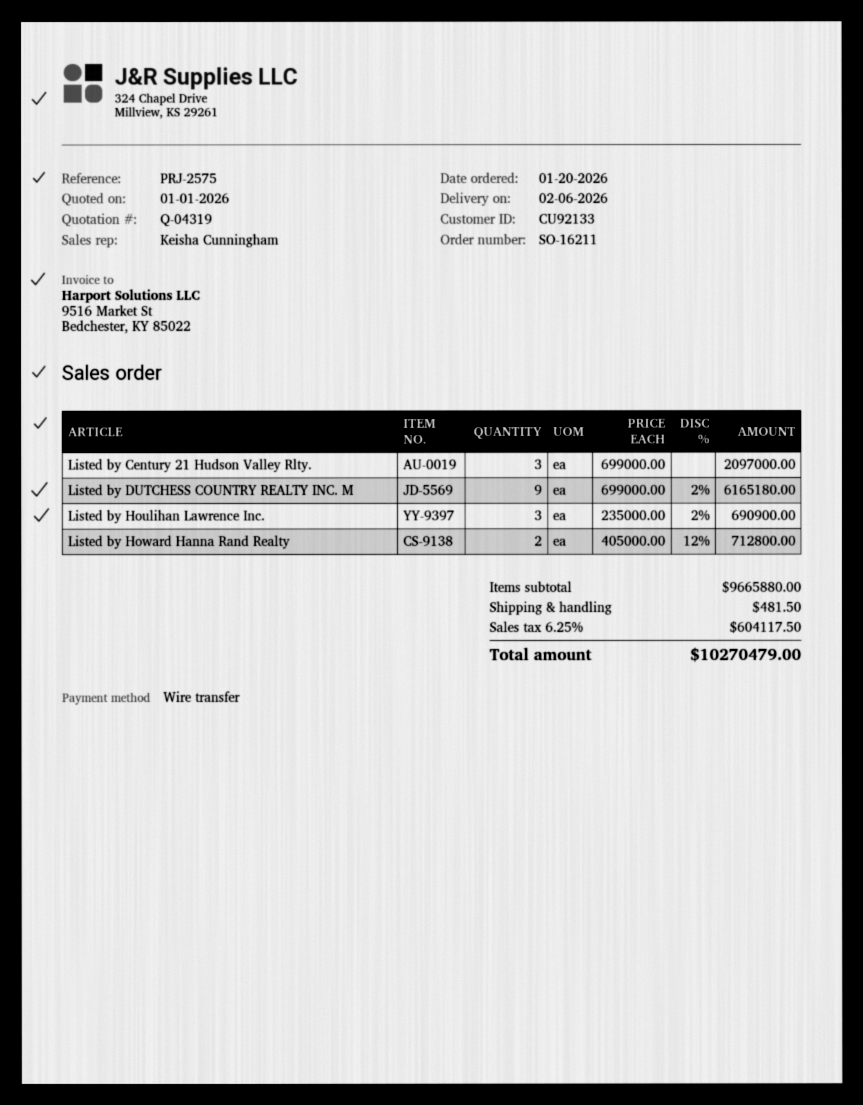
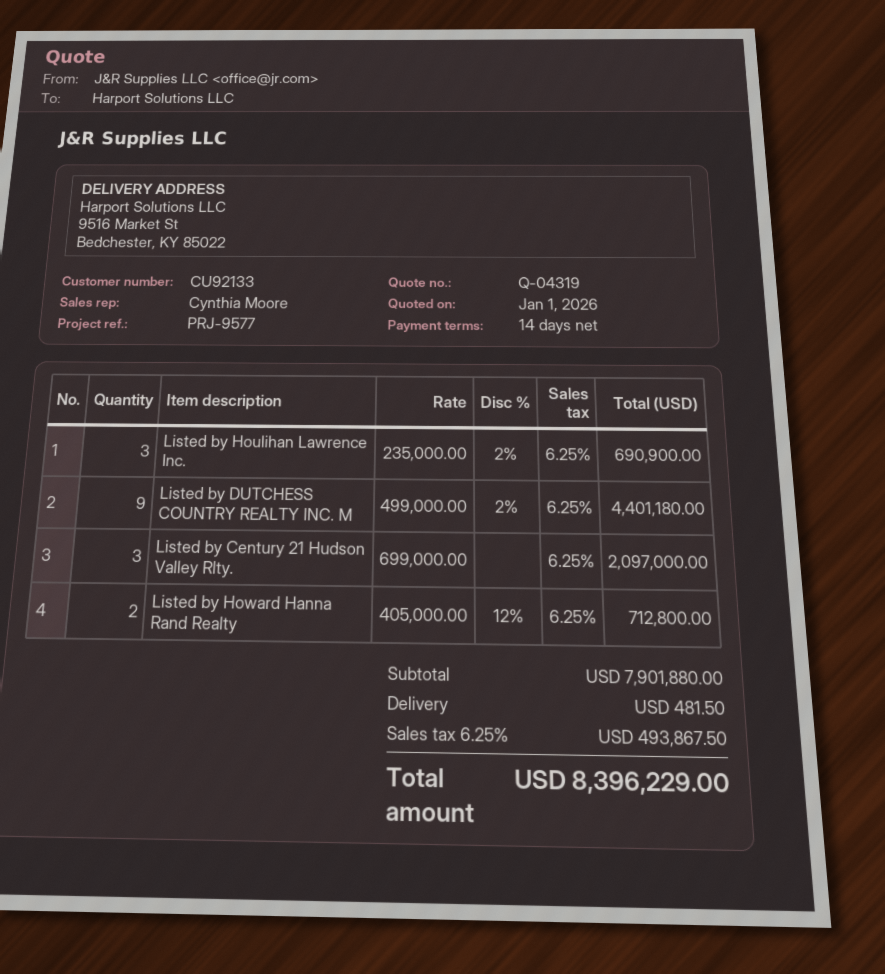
reference: PRJ-2575 -> PRJ-9577
sales rep: Keisha Cunningham -> Cynthia Moore
Listed by DUTCHESS COUNTRY REALTY INC. M: 9 x 699000.00 - 2% = 6165180.00 -> 9 x 499000.00 - 2% = 4401180.00
subtotal: 9665880.00 -> 7901880.00
tax: 6.25% = 604117.50 -> 6.25% = 493867.50
total: 10270479.00 -> 8396229.00

